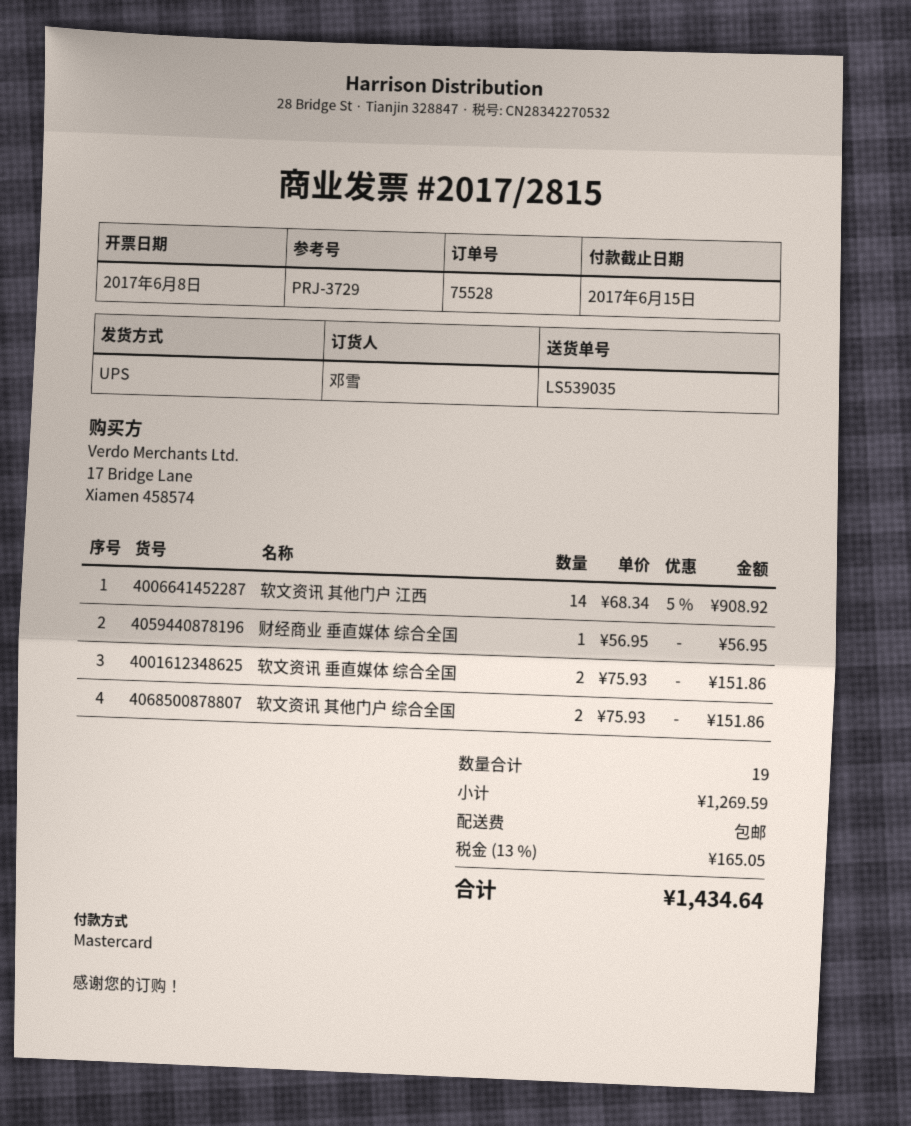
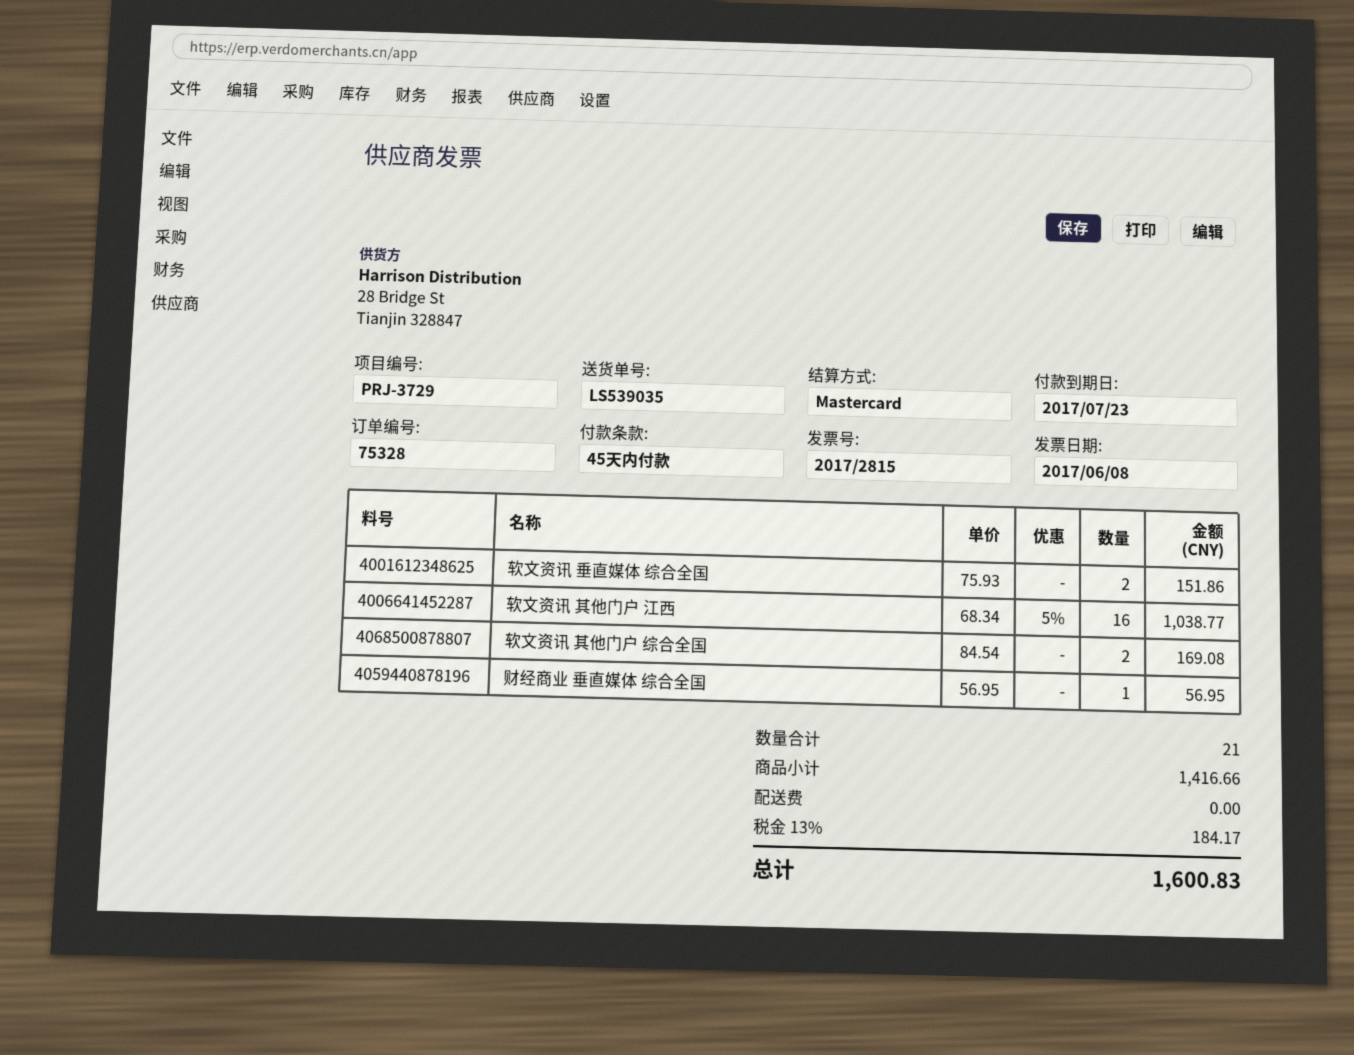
order number: 75528 -> 75328
due date: 2017-06-15 -> 2017-07-23
软文资讯 其他门户 江西: 14 x 68.34 - 5% = 908.92 -> 16 x 68.34 - 5% = 1038.77
软文资讯 其他门户 综合全国: 2 x 75.93 = 151.86 -> 2 x 84.54 = 169.08
total quantity: 19 -> 21
subtotal: 1269.59 -> 1416.66
tax: 13% = 165.05 -> 13% = 184.17
total: 1434.64 -> 1600.83

